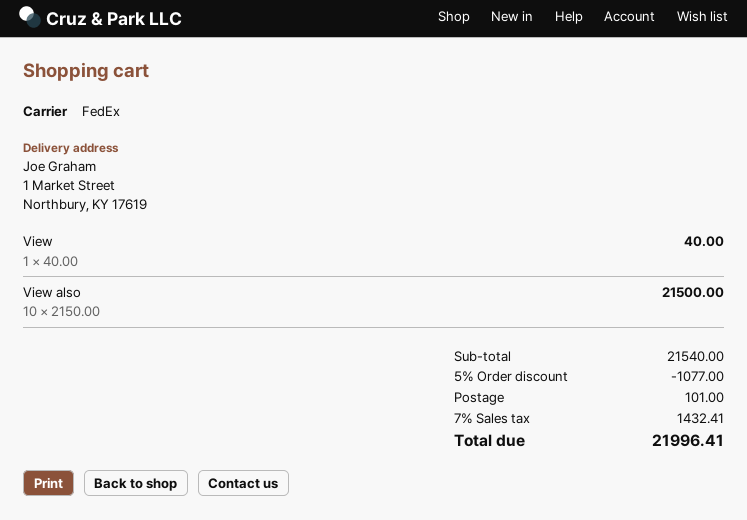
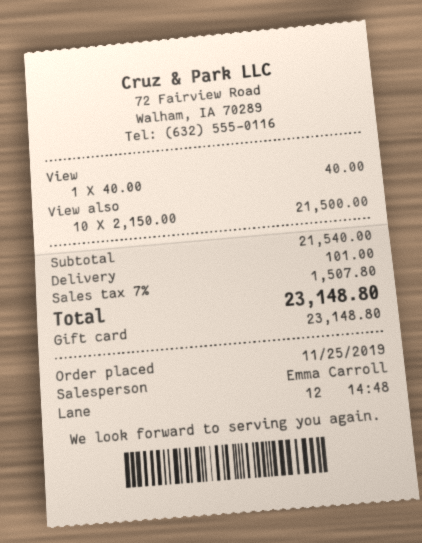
discount: 5% = 1077.00 -> none
tax: 7% = 1432.41 -> 7% = 1507.80
total: 21996.41 -> 23148.80

